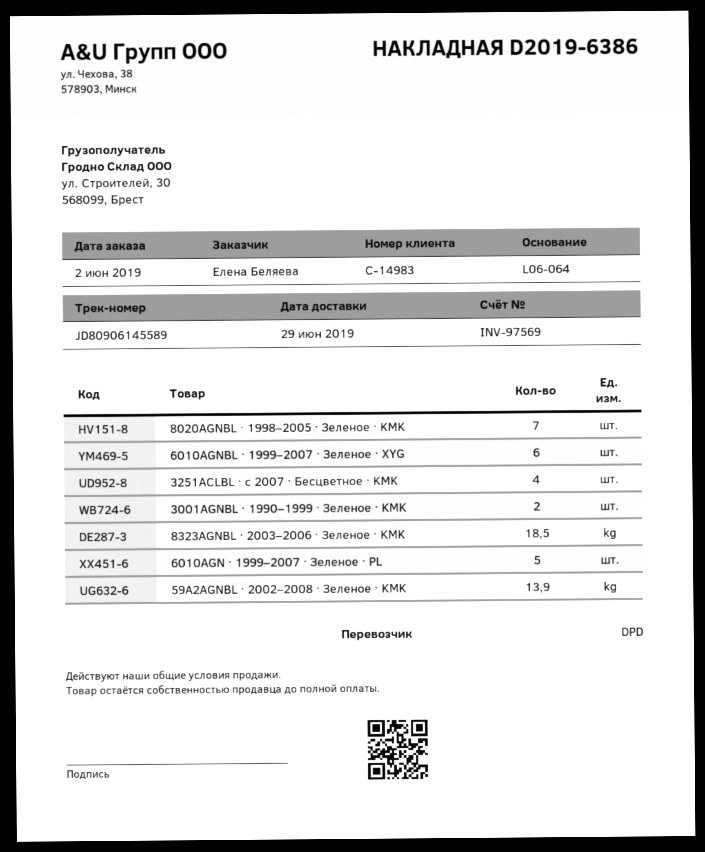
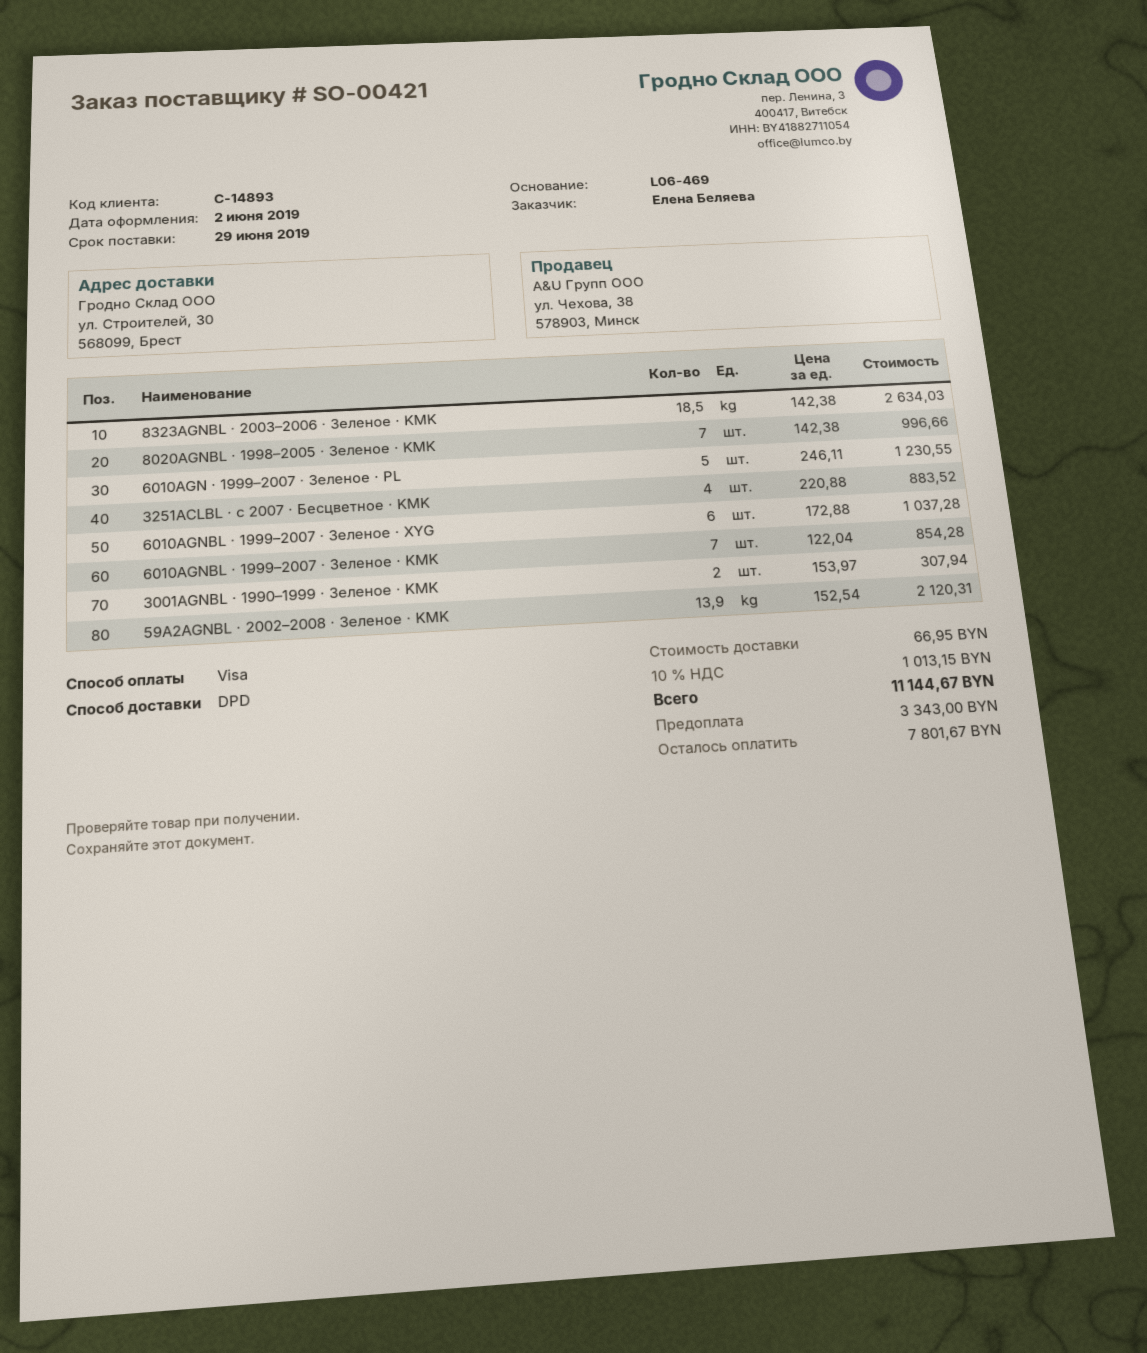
customer number: C-14983 -> C-14893
reference: L06-064 -> L06-469
6010AGNBL · 1999–2007 · Зеленое · KMK: none -> 7

